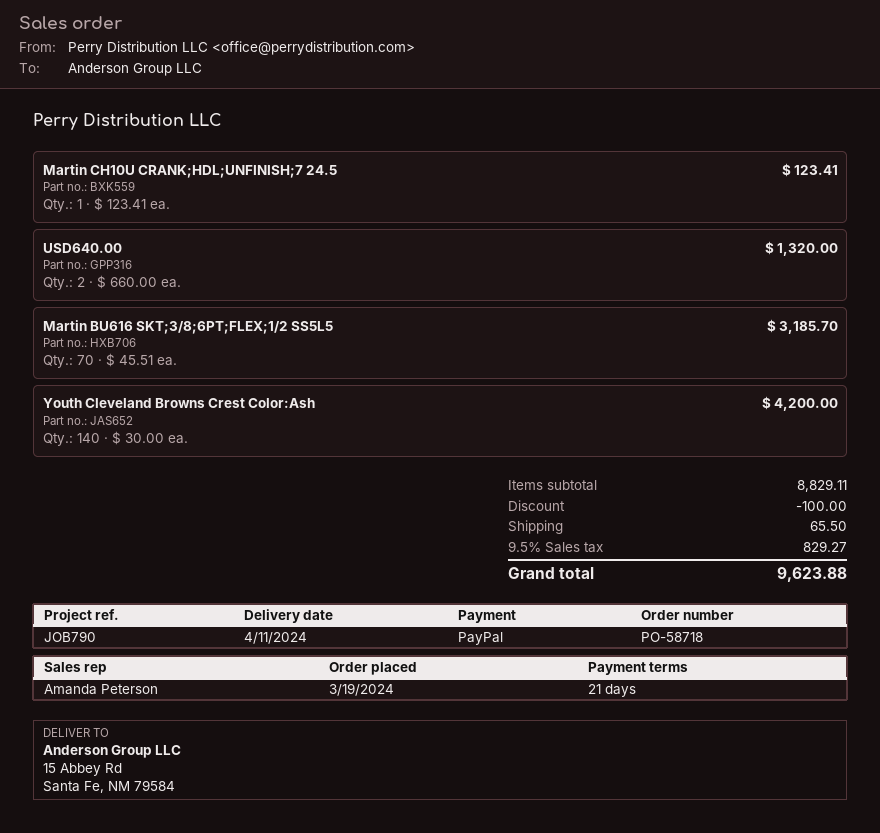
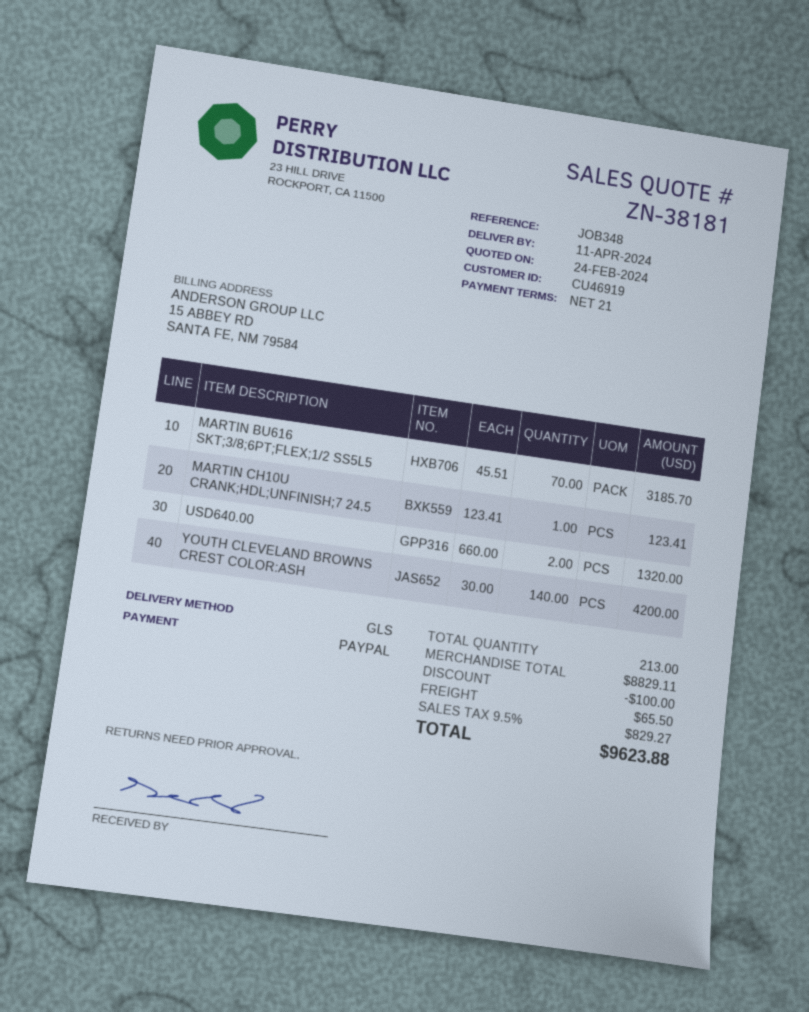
reference: JOB790 -> JOB348

